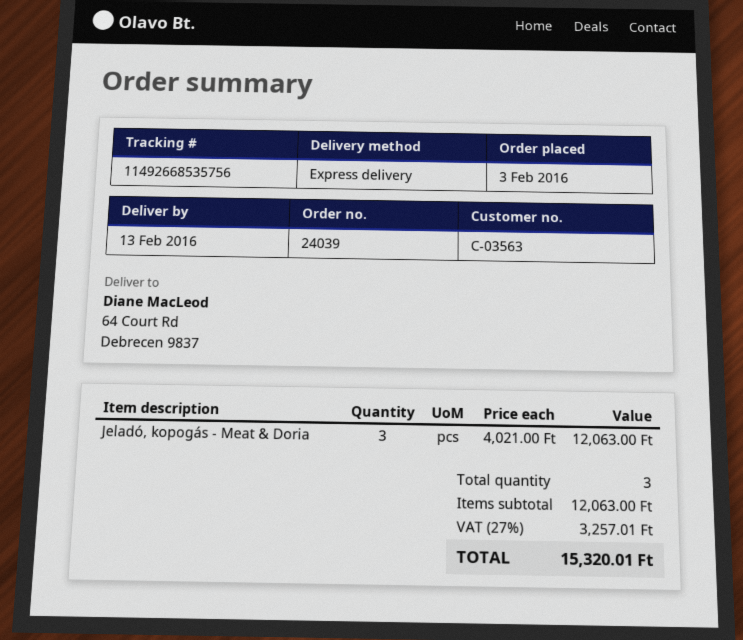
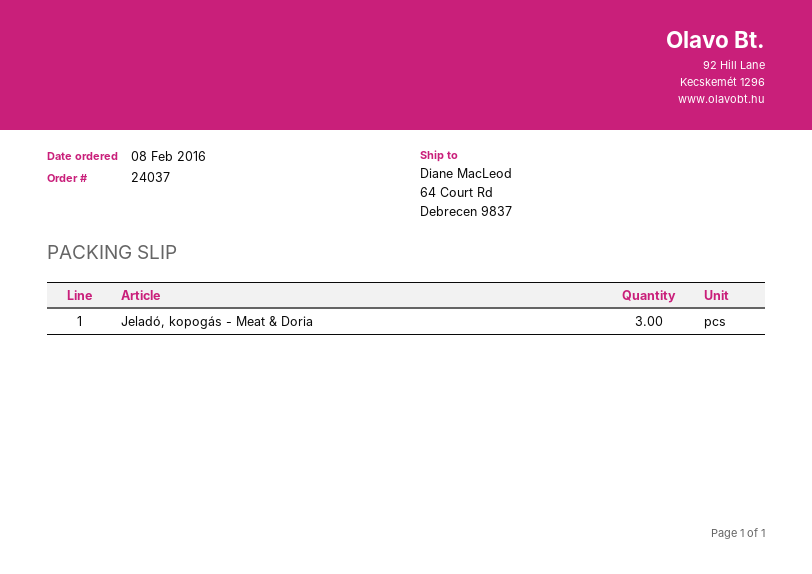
order number: 24039 -> 24037
order date: 2016-02-03 -> 2016-02-08

